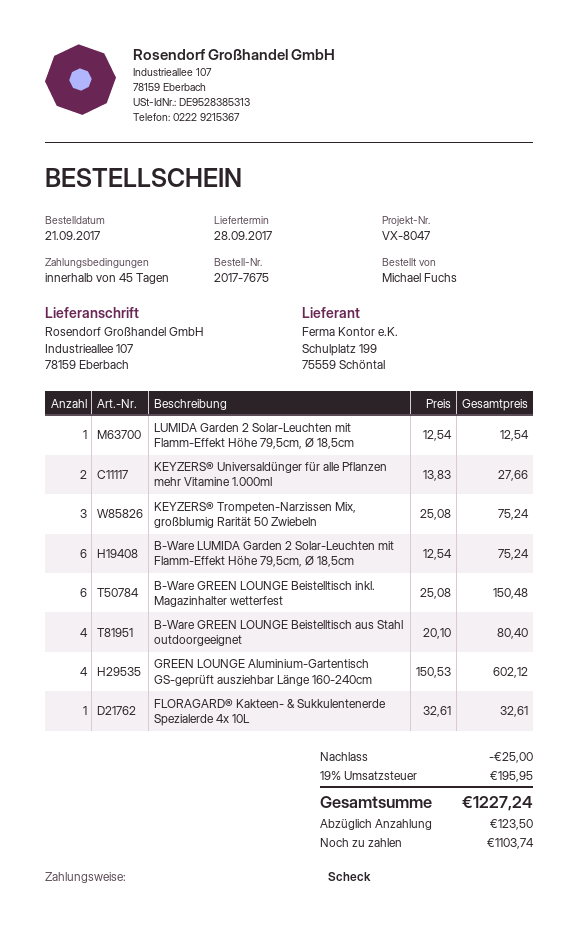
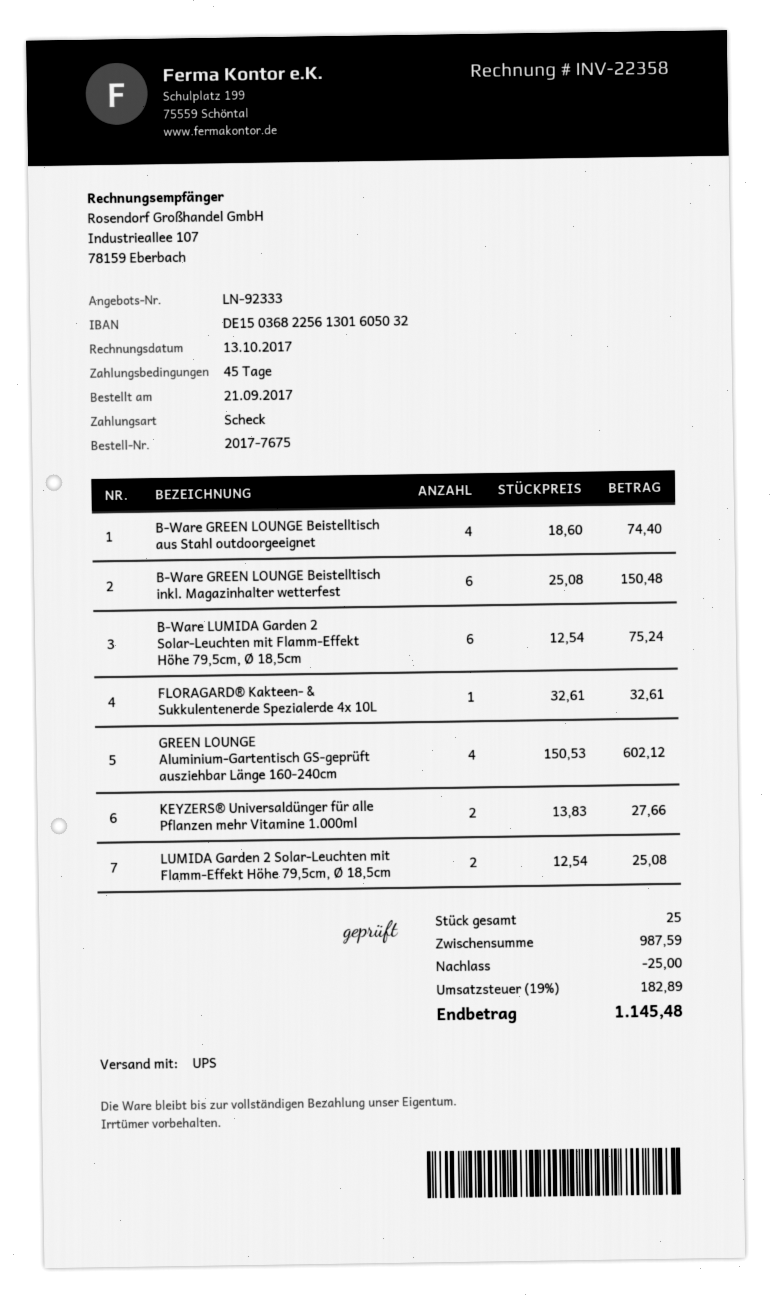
LUMIDA Garden 2 Solar-Leuchten mit Flamm-Effekt Höhe 79,5cm, Ø 18,5cm: 1 x 12.54 = 12.54 -> 2 x 12.54 = 25.08
KEYZERS® Trompeten-Narzissen Mix, großblumig Rarität 50 Zwiebeln: 3 x 25.08 = 75.24 -> none
B-Ware GREEN LOUNGE Beistelltisch aus Stahl outdoorgeeignet: 4 x 20.10 = 80.40 -> 4 x 18.60 = 74.40
tax: 19% = 195.95 -> 19% = 182.89
total: 1227.24 -> 1145.48

